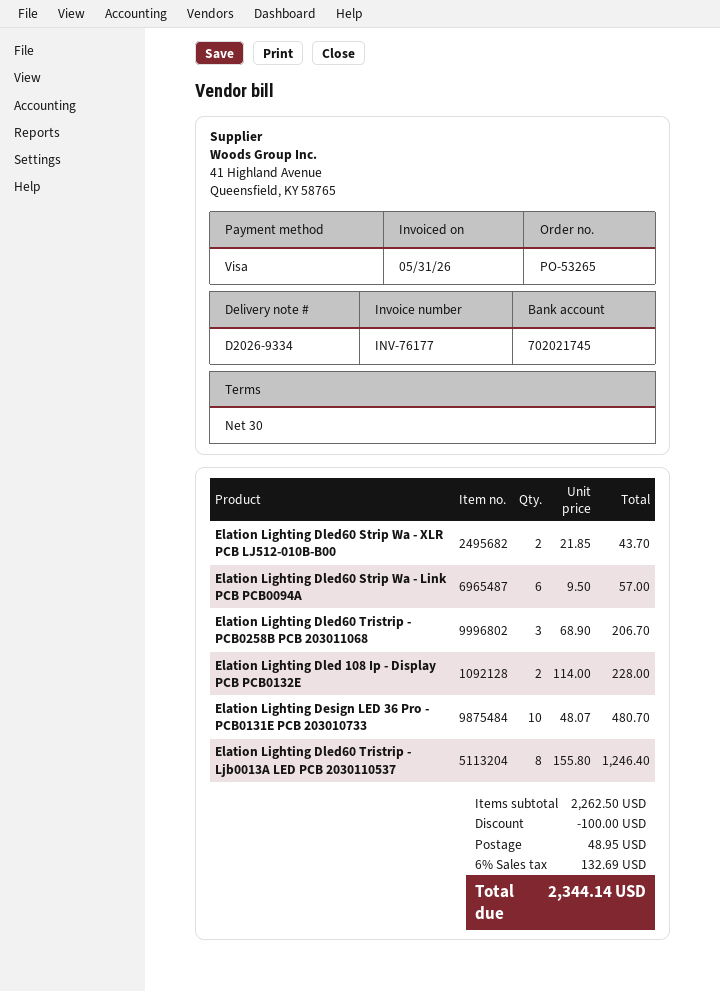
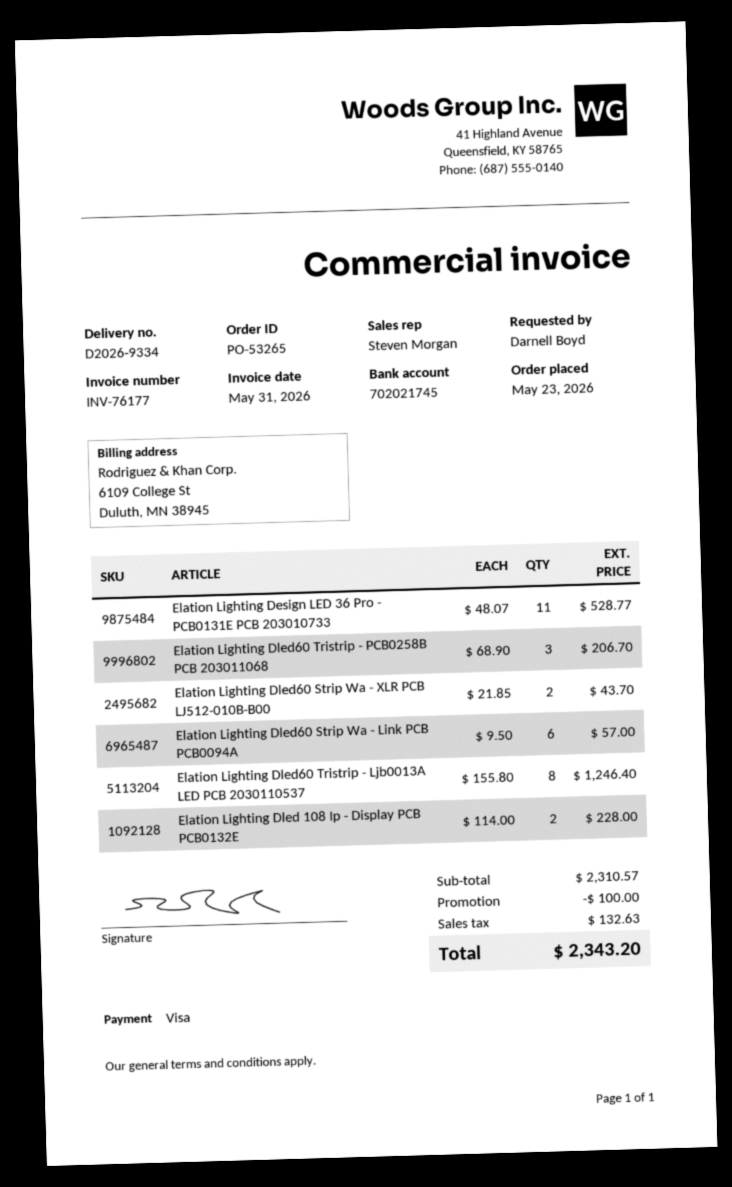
Elation Lighting Design LED 36 Pro - PCB0131E PCB 203010733: 10 x 48.07 = 480.70 -> 11 x 48.07 = 528.77
subtotal: 2262.50 -> 2310.57
shipping: 48.95 -> none
tax: 132.69 -> 132.63
total: 2344.14 -> 2343.20

